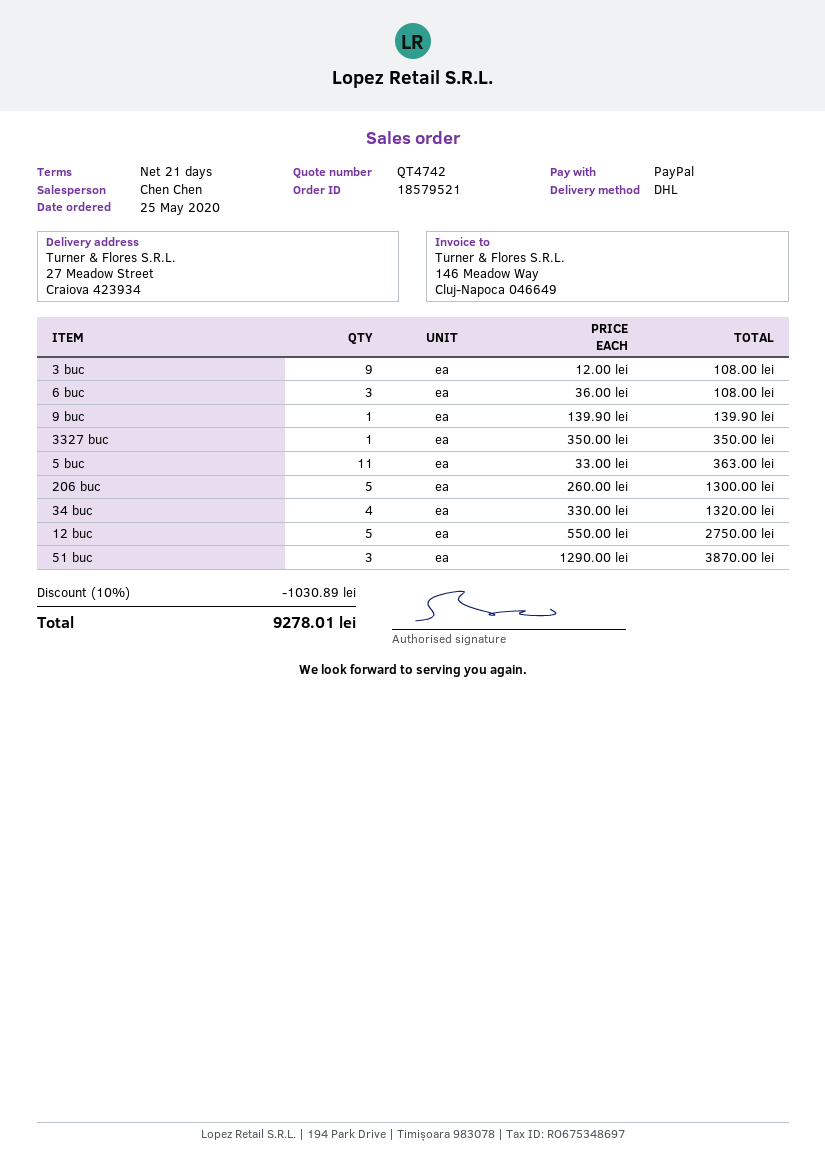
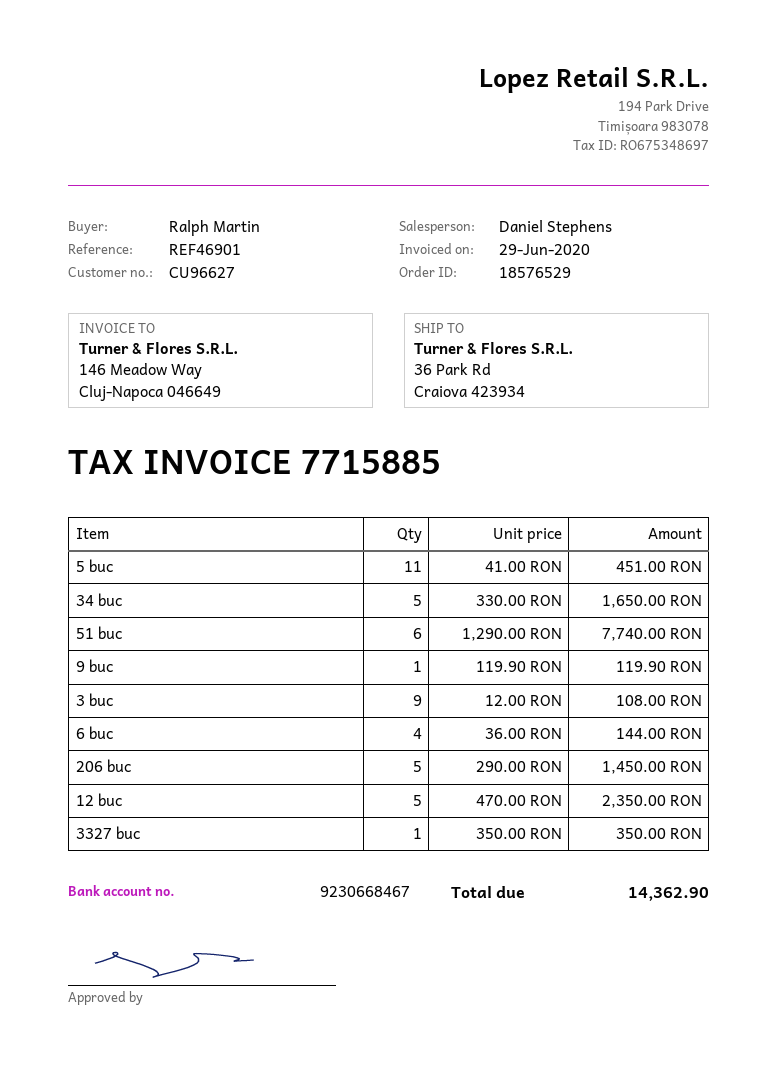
order number: 18579521 -> 18576529
sales rep: Chen Chen -> Daniel Stephens
ship to: 27 Meadow Street, Craiova 423934 -> 36 Park Rd, Craiova 423934
6 buc: 3 x 36.00 = 108.00 -> 4 x 36.00 = 144.00
9 buc: 1 x 139.90 = 139.90 -> 1 x 119.90 = 119.90
5 buc: 11 x 33.00 = 363.00 -> 11 x 41.00 = 451.00
206 buc: 5 x 260.00 = 1300.00 -> 5 x 290.00 = 1450.00
34 buc: 4 x 330.00 = 1320.00 -> 5 x 330.00 = 1650.00
12 buc: 5 x 550.00 = 2750.00 -> 5 x 470.00 = 2350.00
51 buc: 3 x 1290.00 = 3870.00 -> 6 x 1290.00 = 7740.00
discount: 10% = 1030.89 -> none
total: 9278.01 -> 14362.90

